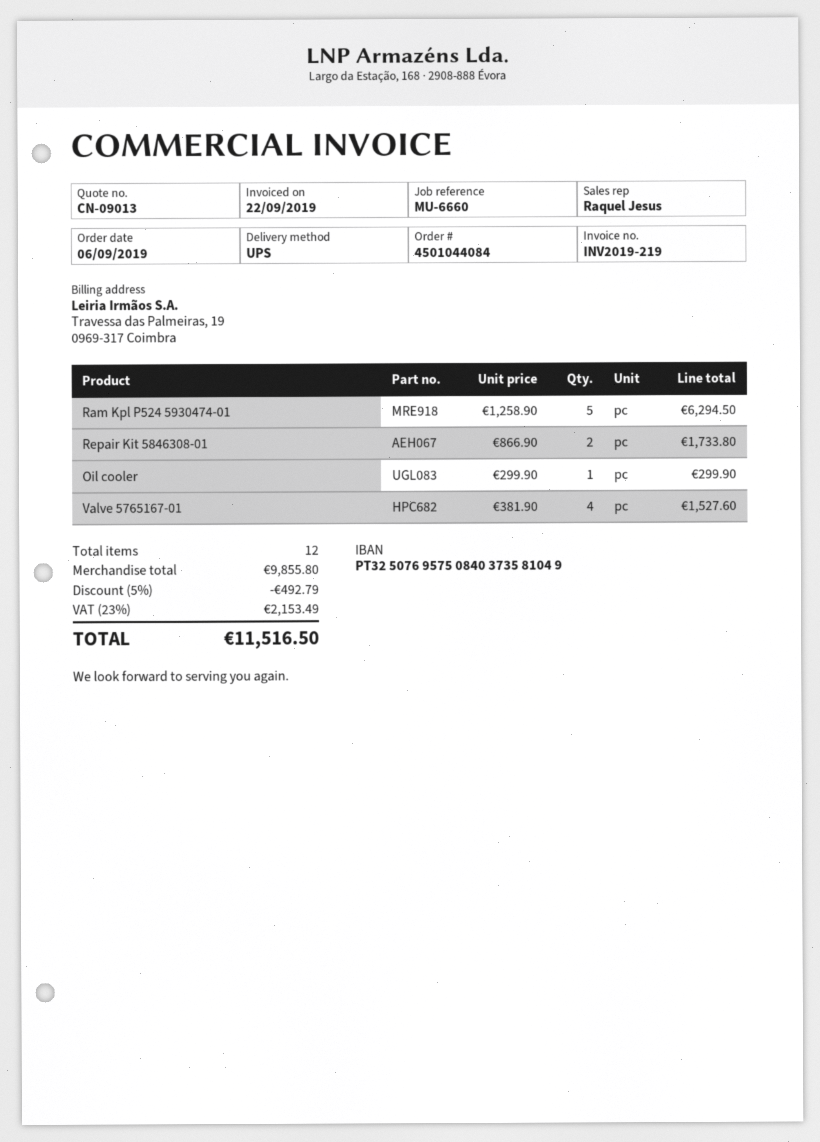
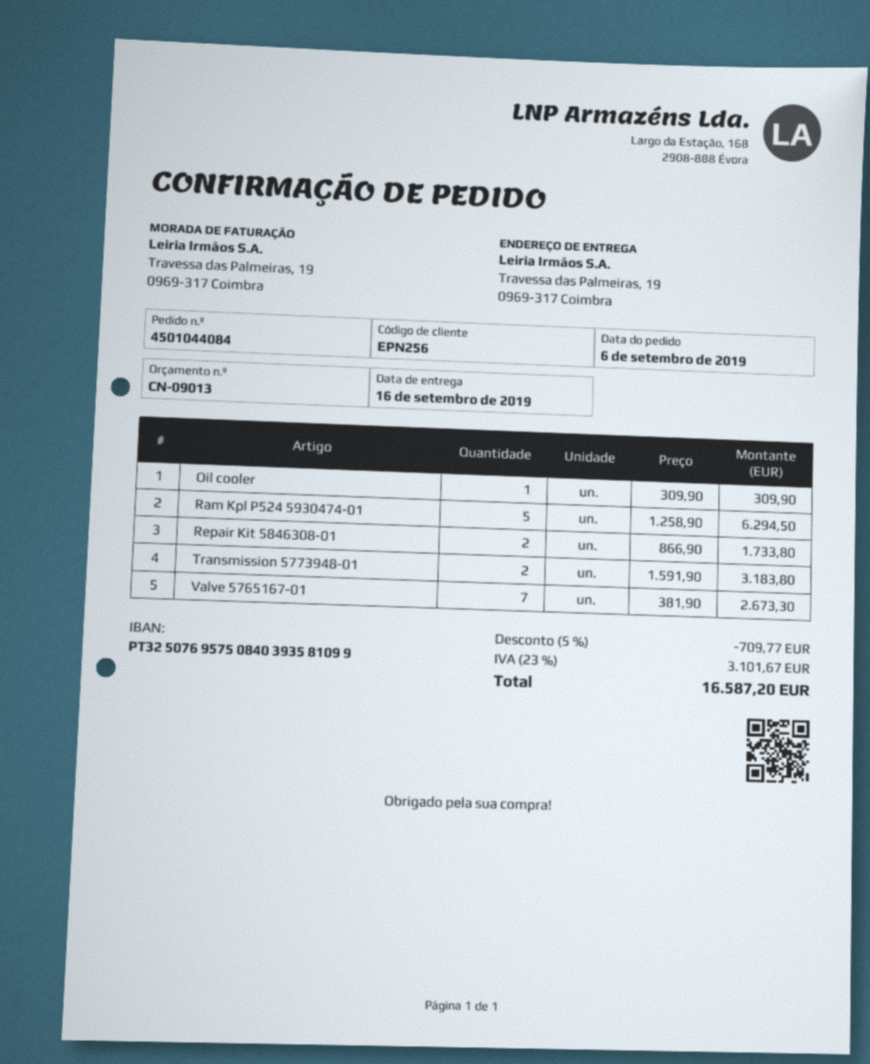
bank account: PT32507695750840373581049 -> PT32507695750840393581099
Oil cooler: 1 x 299.90 = 299.90 -> 1 x 309.90 = 309.90
Valve 5765167-01: 4 x 381.90 = 1527.60 -> 7 x 381.90 = 2673.30
Transmission 5773948-01: none -> 2 x 1591.90 = 3183.80
discount: 5% = 492.79 -> 5% = 709.77
tax: 23% = 2153.49 -> 23% = 3101.67
total: 11516.50 -> 16587.20

